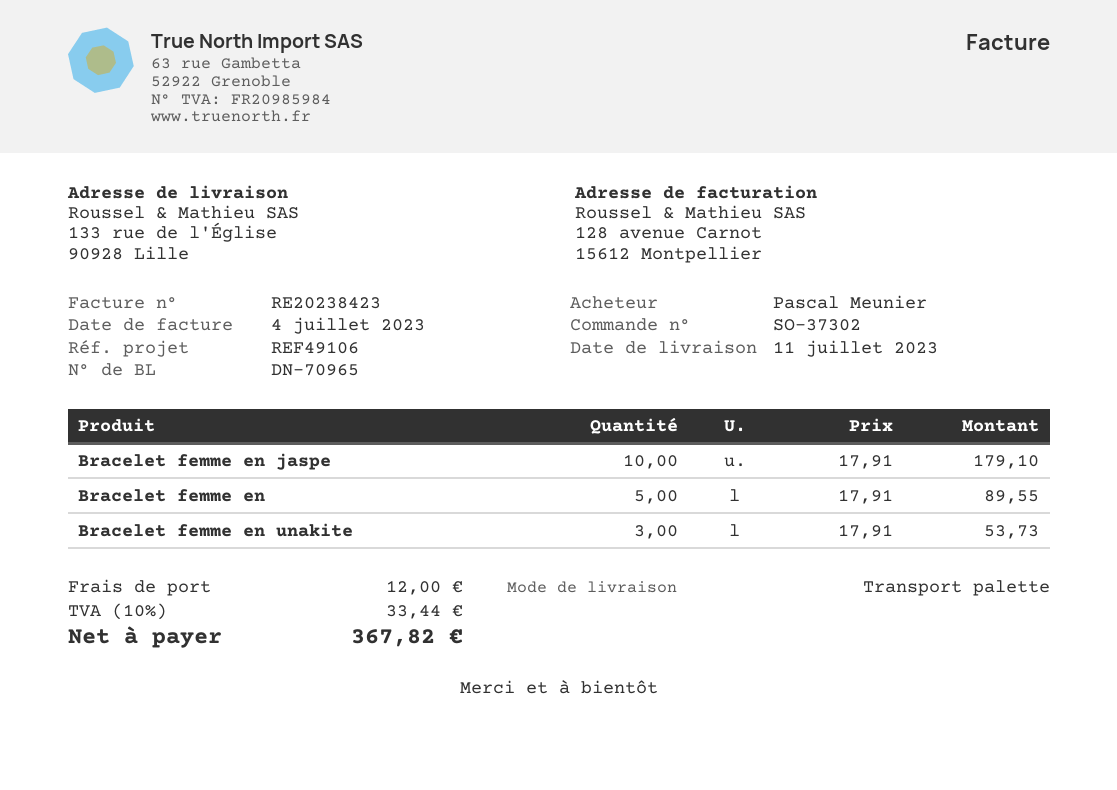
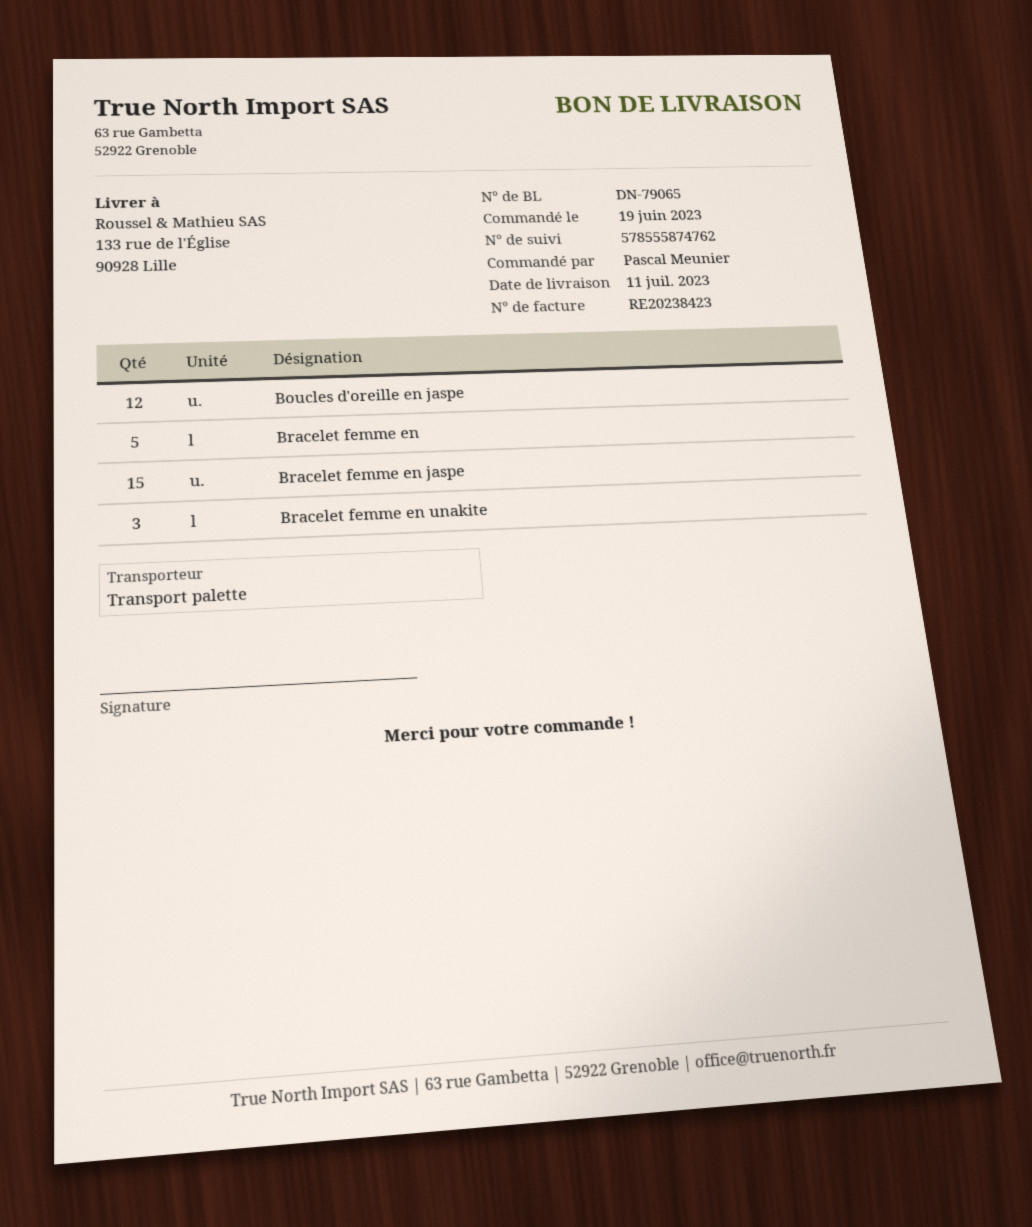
delivery note number: DN-70965 -> DN-79065
Bracelet femme en jaspe: 10 -> 15
Boucles d'oreille en jaspe: none -> 12

